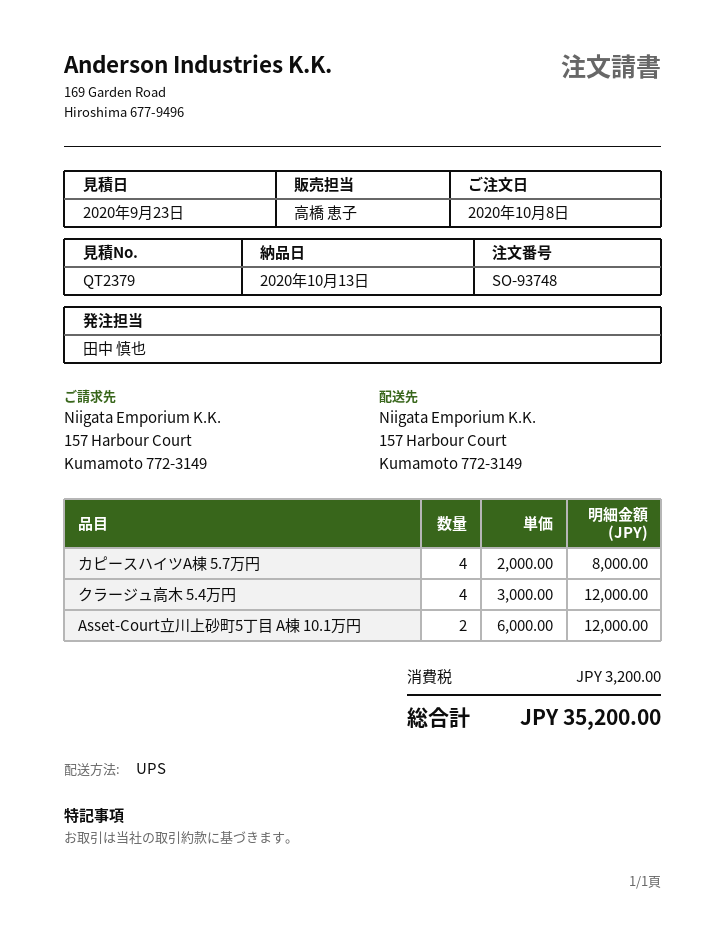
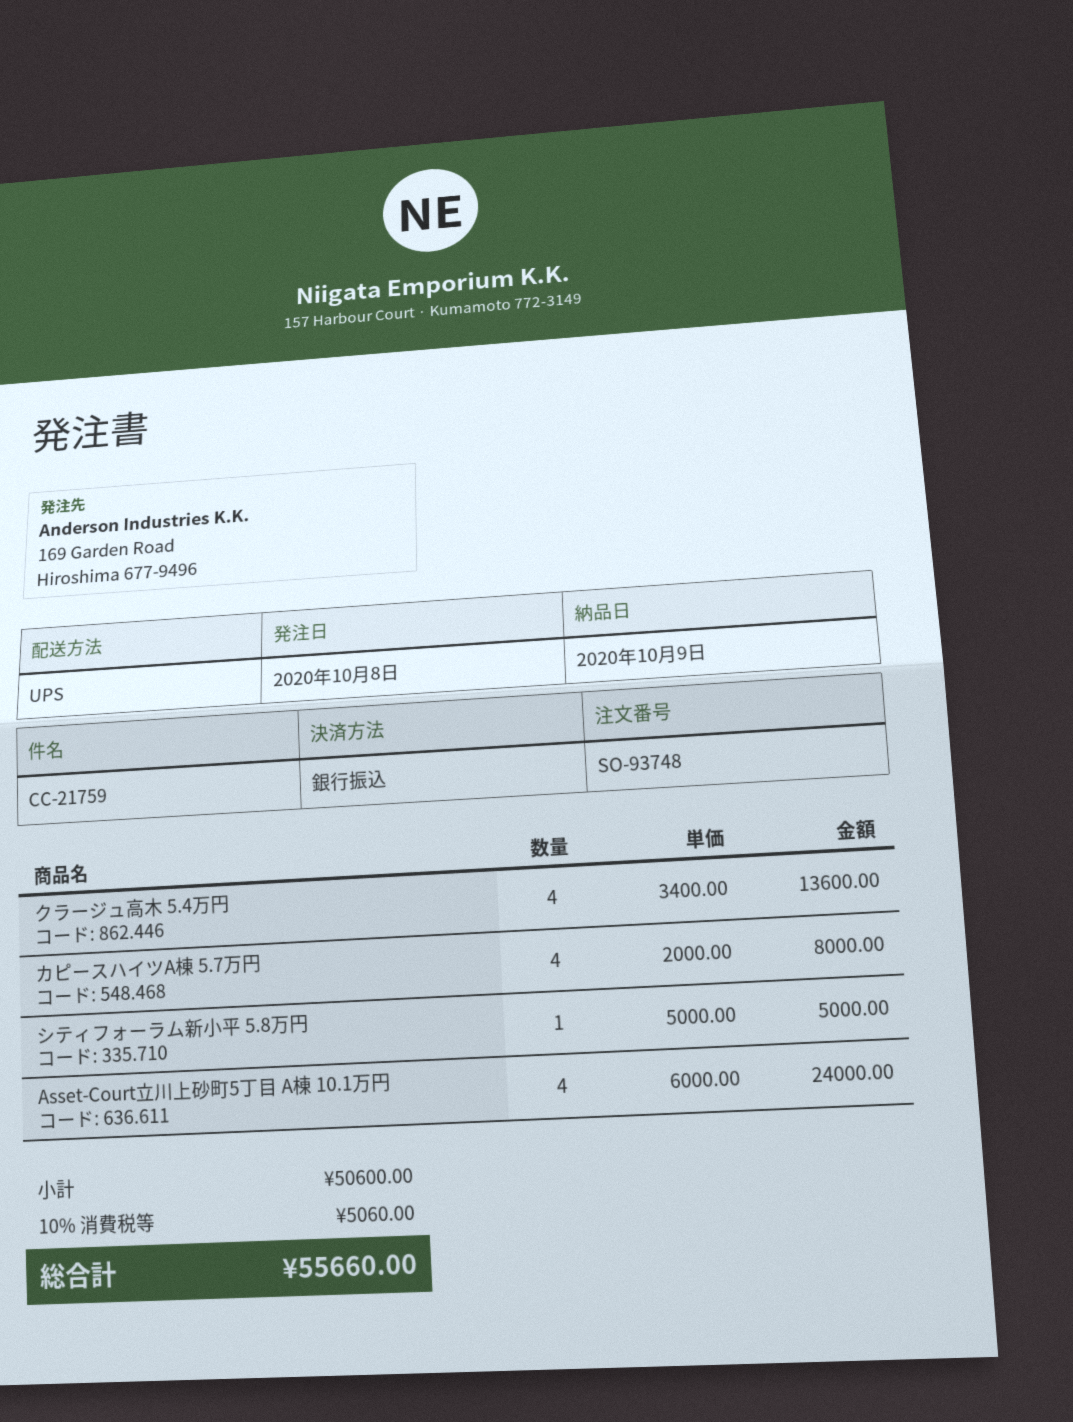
delivery date: 2020-10-13 -> 2020-10-09
クラージュ高木 5.4万円: 4 x 3000.00 = 12000.00 -> 4 x 3400.00 = 13600.00
Asset-Court立川上砂町5丁目 A棟 10.1万円: 2 x 6000.00 = 12000.00 -> 4 x 6000.00 = 24000.00
シティフォーラム新小平 5.8万円: none -> 1 x 5000.00 = 5000.00
tax: 3200.00 -> 5060.00
total: 35200.00 -> 55660.00

